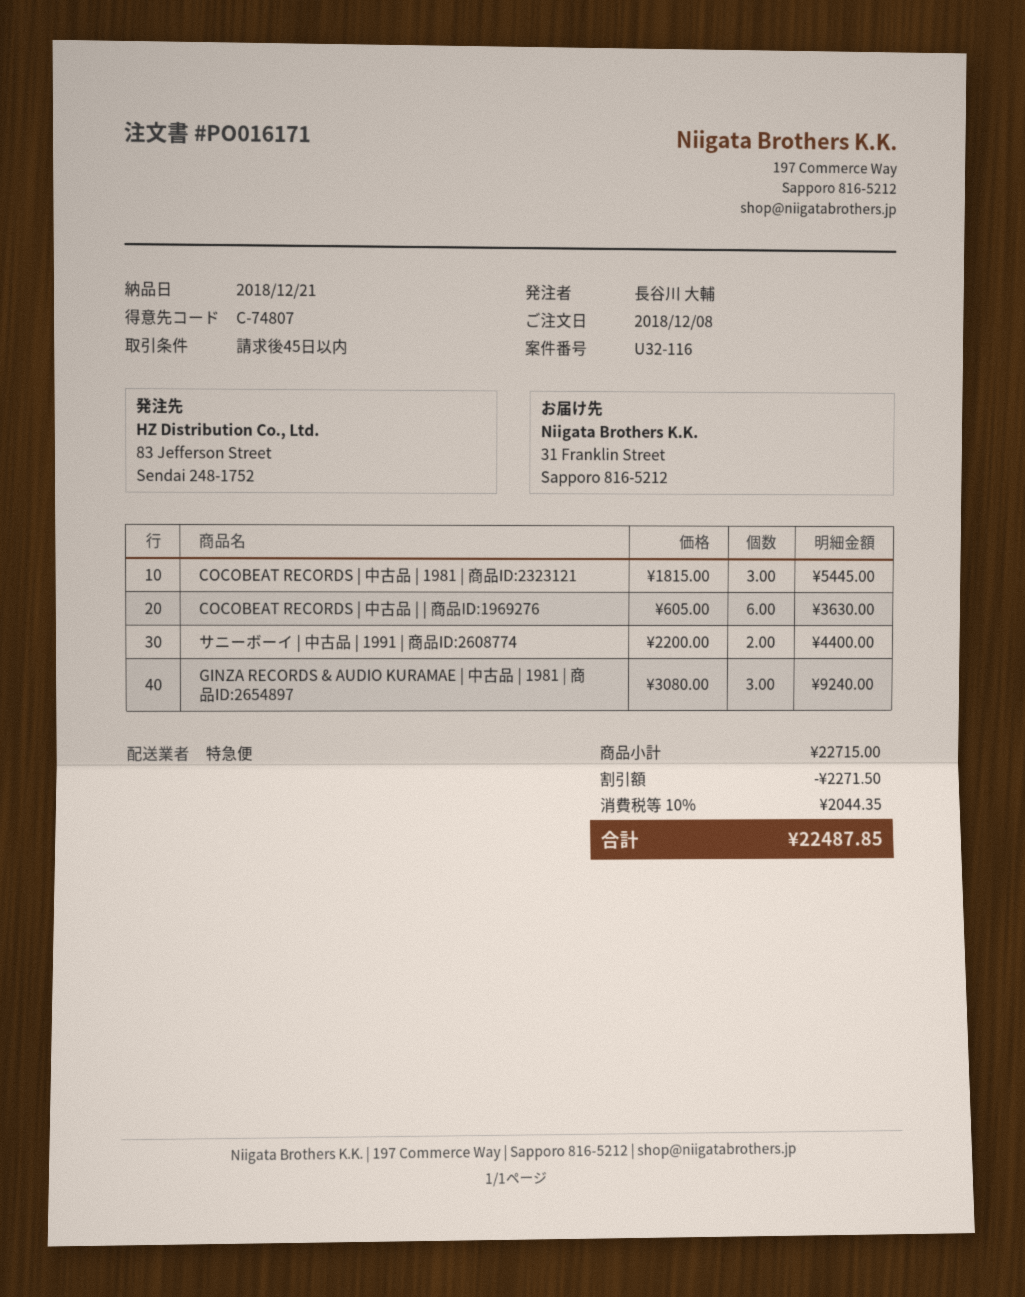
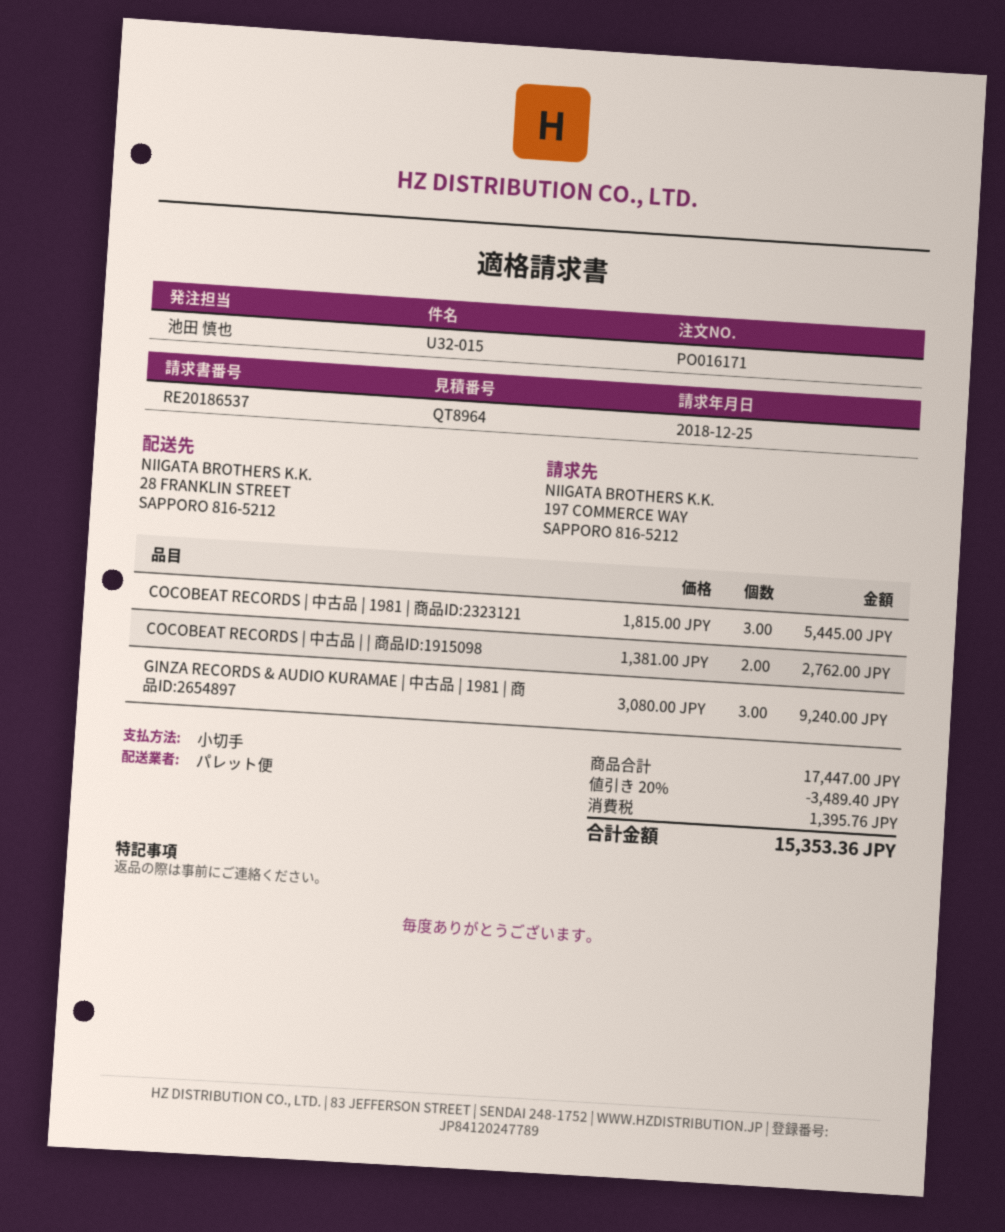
reference: U32-116 -> U32-015
ordered by: 長谷川 大輔 -> 池田 慎也
shipping method: express -> pallet freight
ship to: 31 Franklin Street, Sapporo 816-5212 -> 28 FRANKLIN STREET, SAPPORO 816-5212
COCOBEAT RECORDS | 中古品 | | 商品ID:1969276: 6 x 605.00 = 3630.00 -> none
サニーボーイ | 中古品 | 1991 | 商品ID:2608774: 2 x 2200.00 = 4400.00 -> none
COCOBEAT RECORDS | 中古品 | | 商品ID:1915098: none -> 2 x 1381.00 = 2762.00
subtotal: 22715.00 -> 17447.00
discount: 2271.50 -> 3489.40
tax: 2044.35 -> 1395.76
total: 22487.85 -> 15353.36

